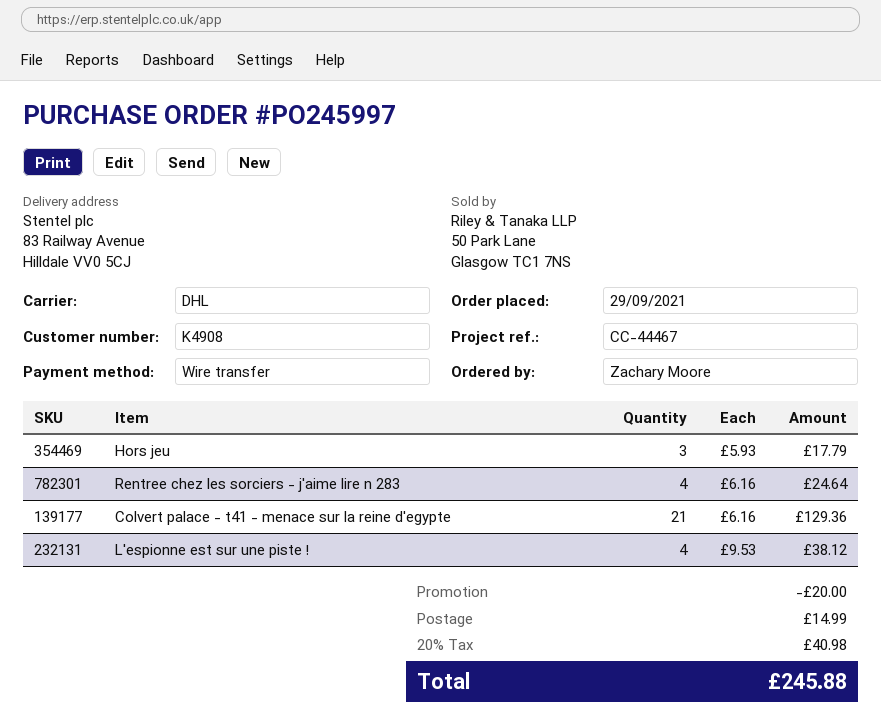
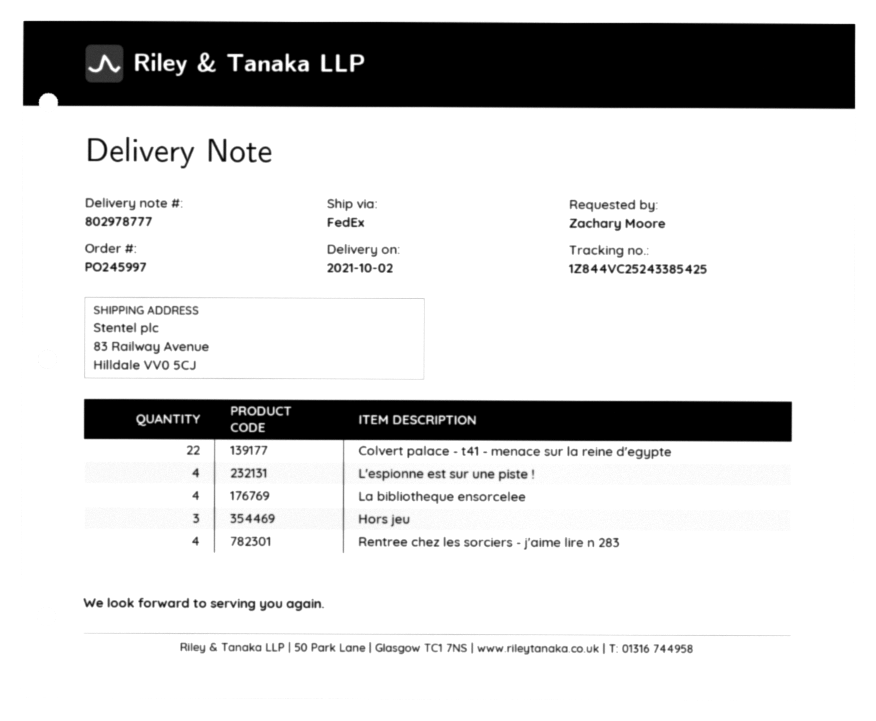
shipping method: DHL -> FedEx
Colvert palace - t41 - menace sur la reine d'egypte: 21 -> 22
La bibliotheque ensorcelee: none -> 4

